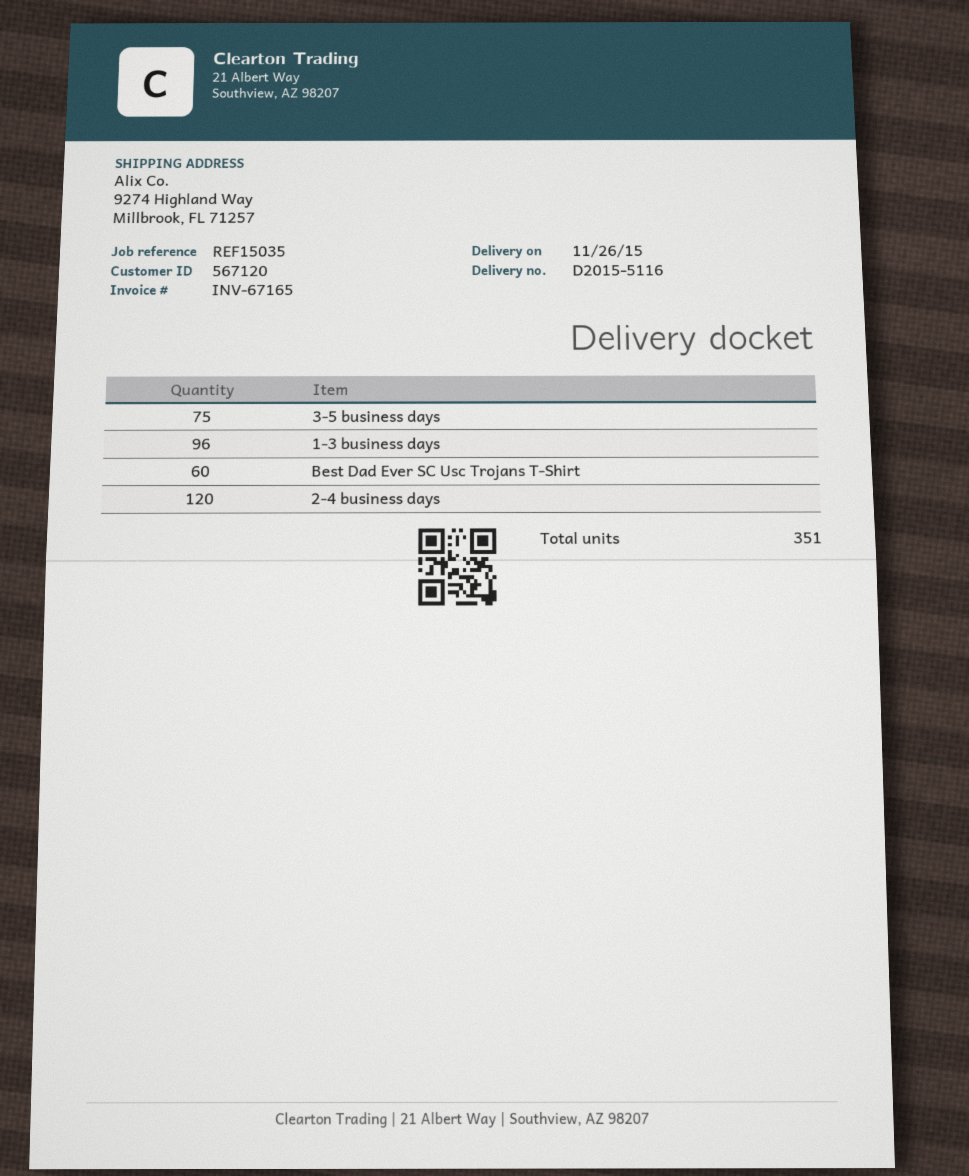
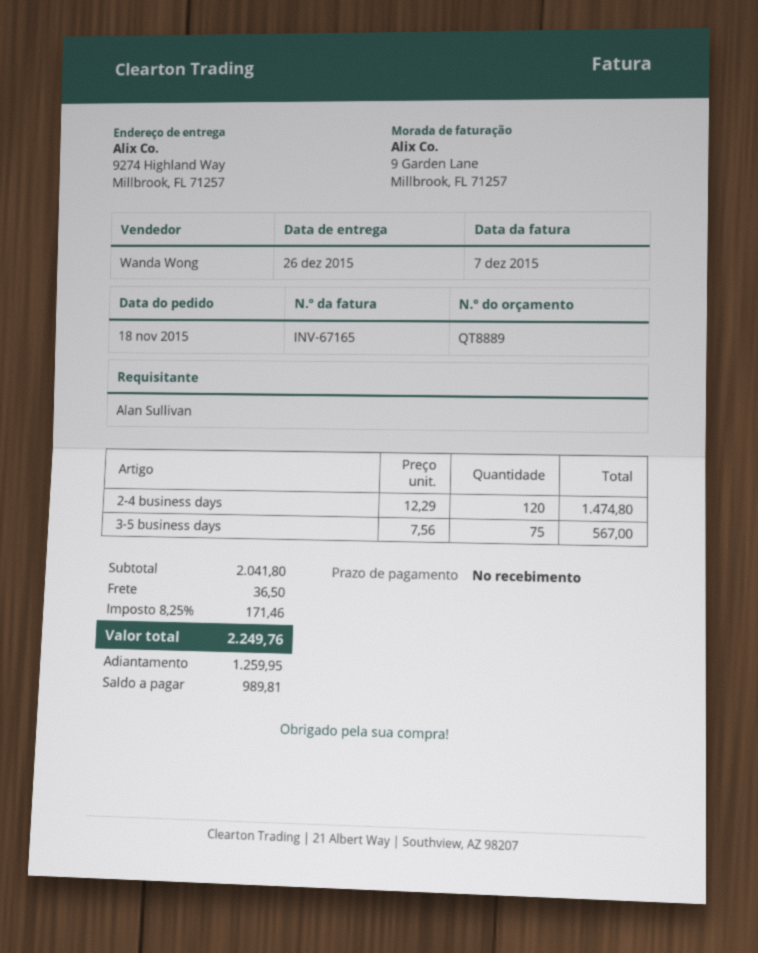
delivery date: 2015-11-26 -> 2015-12-26
1-3 business days: 96 -> none
Best Dad Ever SC Usc Trojans T-Shirt: 60 -> none

